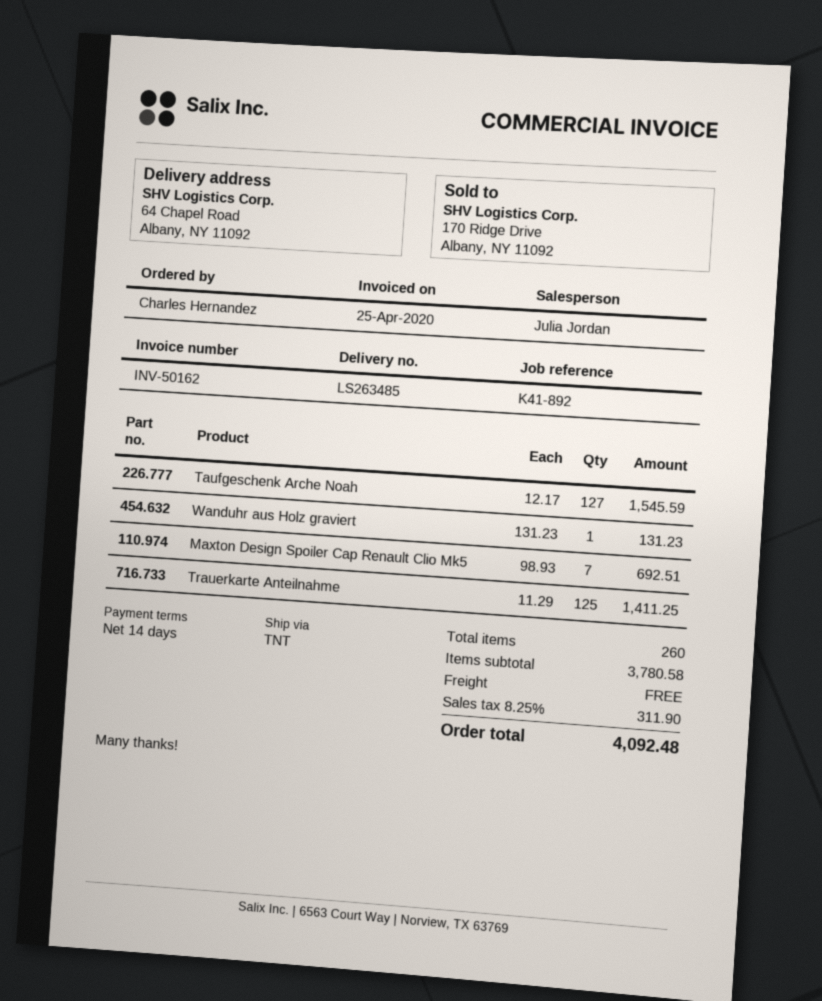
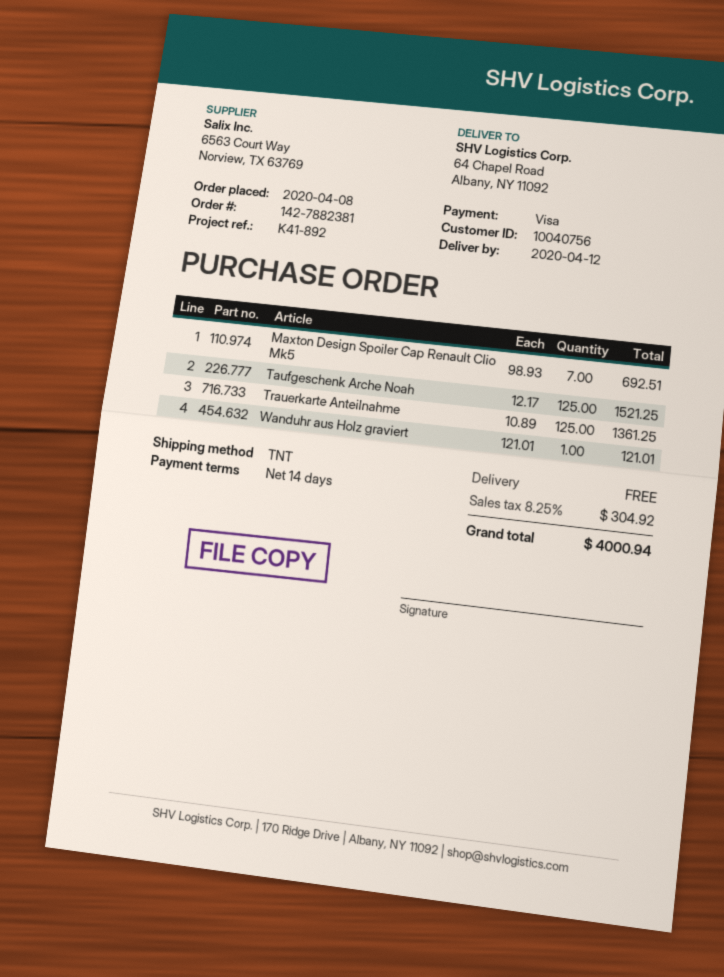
Taufgeschenk Arche Noah: 127 x 12.17 = 1545.59 -> 125 x 12.17 = 1521.25
Wanduhr aus Holz graviert: 1 x 131.23 = 131.23 -> 1 x 121.01 = 121.01
Trauerkarte Anteilnahme: 125 x 11.29 = 1411.25 -> 125 x 10.89 = 1361.25
tax: 8.25% = 311.90 -> 8.25% = 304.92
total: 4092.48 -> 4000.94

